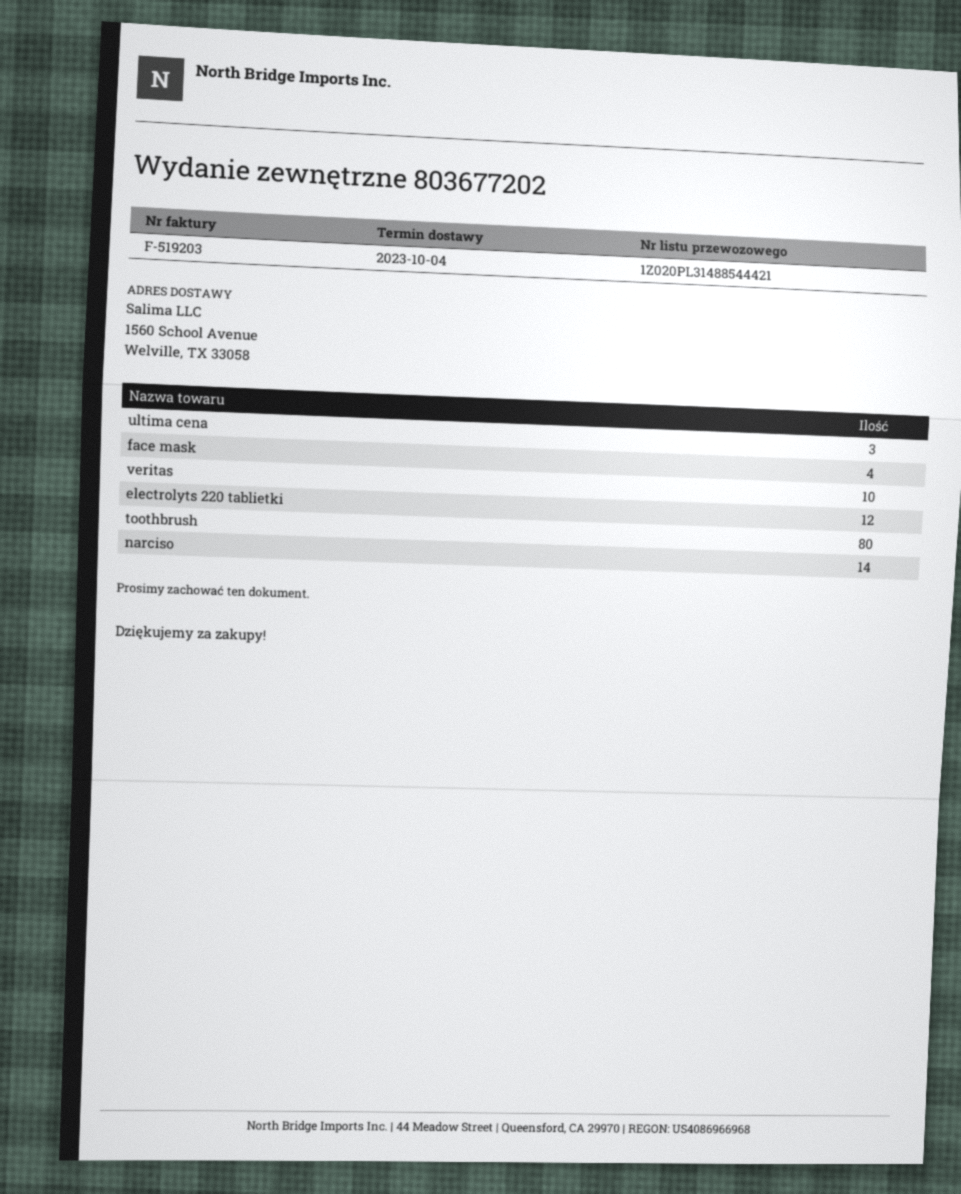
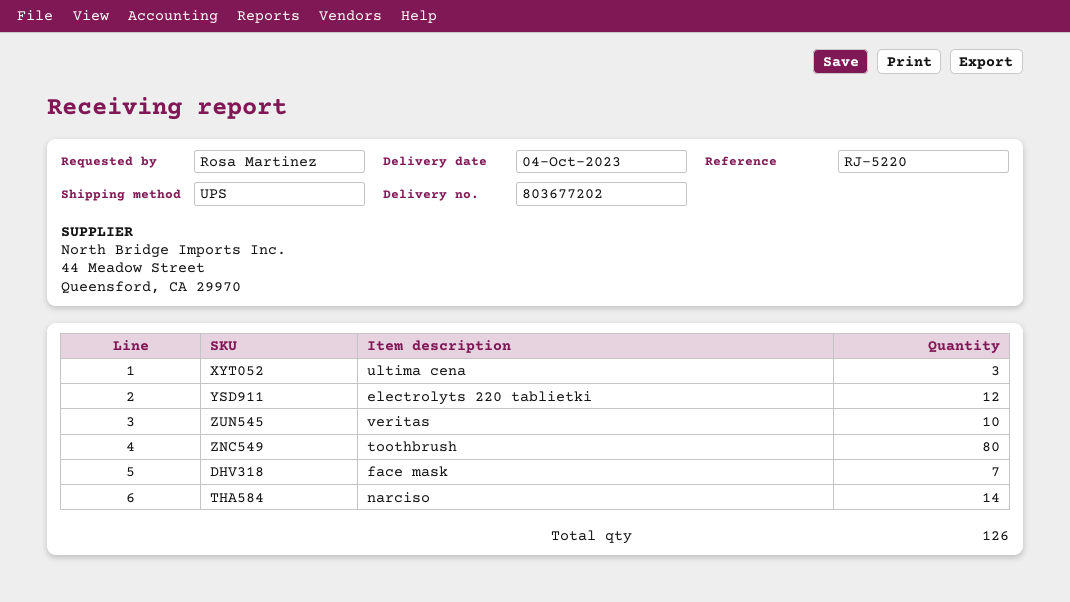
face mask: 4 -> 7

